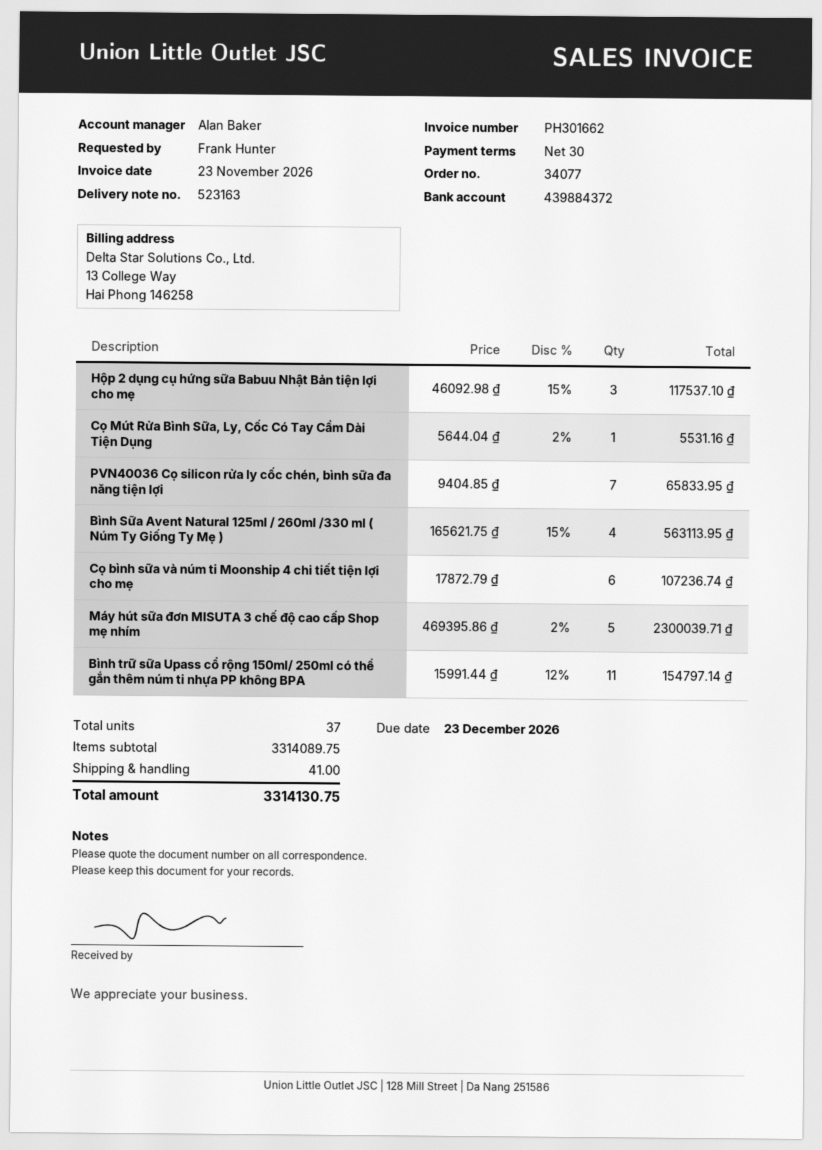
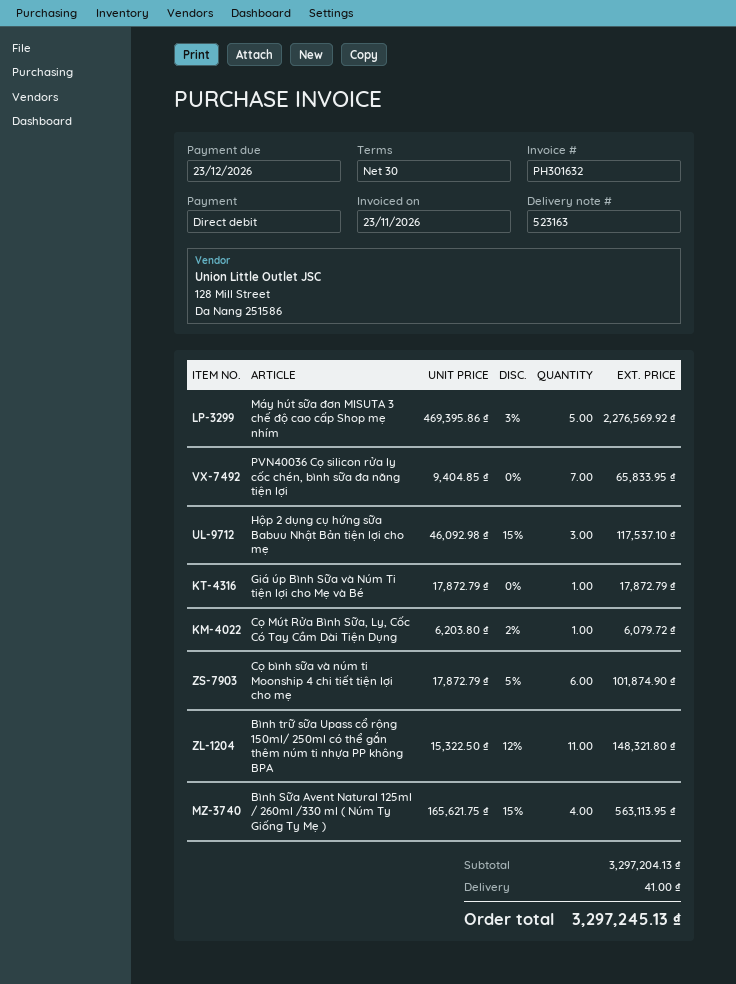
invoice number: PH301662 -> PH301632
Cọ Mút Rửa Bình Sữa, Ly, Cốc Có Tay Cầm Dài Tiện Dụng: 1 x 5644.04 - 2% = 5531.16 -> 1 x 6203.80 - 2% = 6079.72
Cọ bình sữa và núm ti Moonship 4 chi tiết tiện lợi cho mẹ: 6 x 17872.79 = 107236.74 -> 6 x 17872.79 - 5% = 101874.90
Máy hút sữa đơn MISUTA 3 chế độ cao cấp Shop mẹ nhím: 5 x 469395.86 - 2% = 2300039.71 -> 5 x 469395.86 - 3% = 2276569.92
Bình trữ sữa Upass cổ rộng 150ml/ 250ml có thể gắn thêm núm ti nhựa PP không BPA: 11 x 15991.44 - 12% = 154797.14 -> 11 x 15322.50 - 12% = 148321.80
Giá úp Bình Sữa và Núm Ti tiện lợi cho Mẹ và Bé: none -> 1 x 17872.79 = 17872.79
subtotal: 3314089.75 -> 3297204.13
total: 3314130.75 -> 3297245.13

